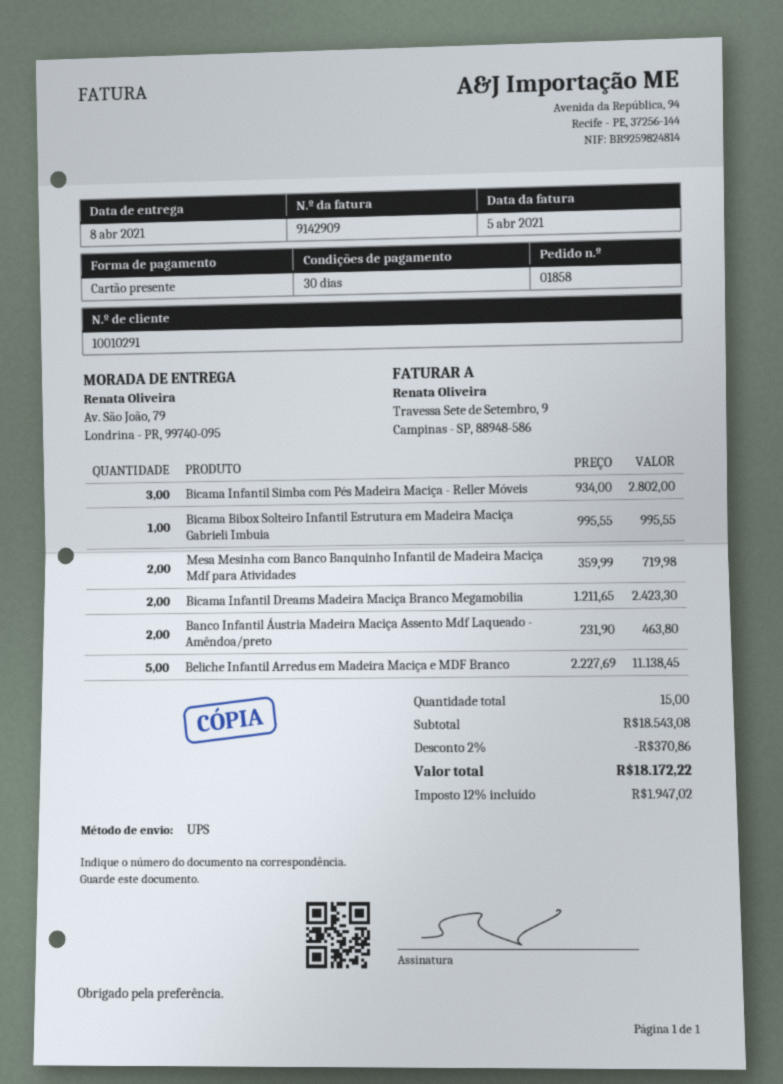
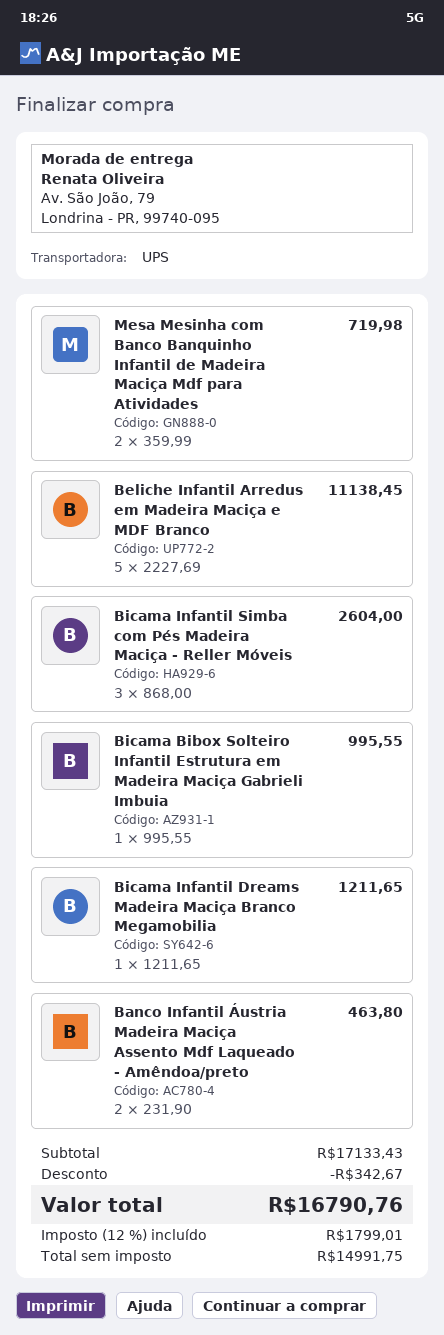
Bicama Infantil Simba com Pés Madeira Maciça - Reller Móveis: 3 x 934.00 = 2802.00 -> 3 x 868.00 = 2604.00
Bicama Infantil Dreams Madeira Maciça Branco Megamobilia: 2 x 1211.65 = 2423.30 -> 1 x 1211.65 = 1211.65
subtotal: 18543.08 -> 17133.43
discount: 370.86 -> 342.67
tax: 12% = 1947.02 -> 12% = 1799.01
total: 18172.22 -> 16790.76

